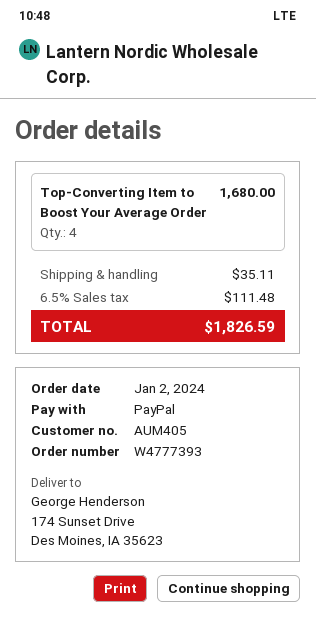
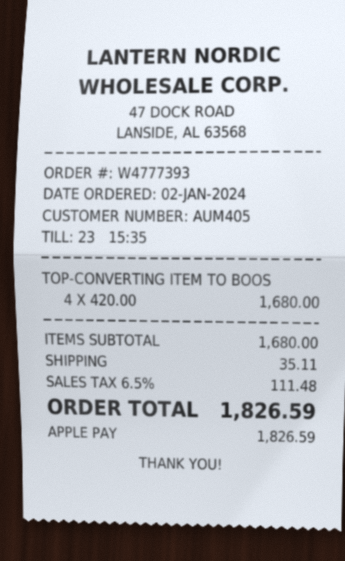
payment method: PayPal -> Apple Pay

